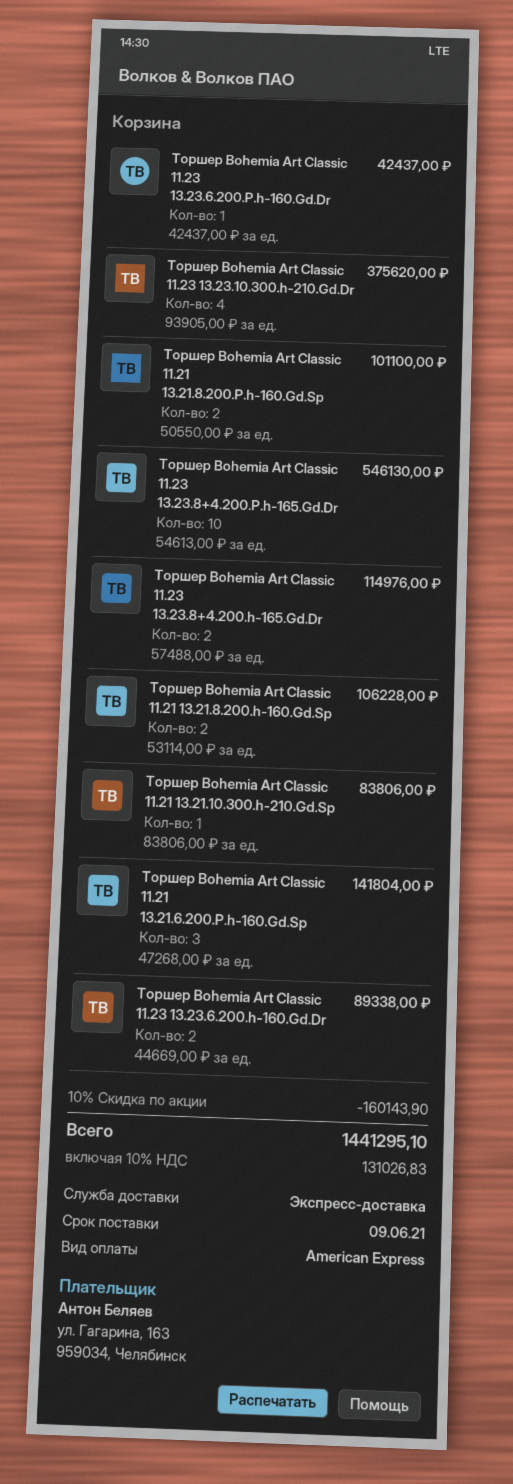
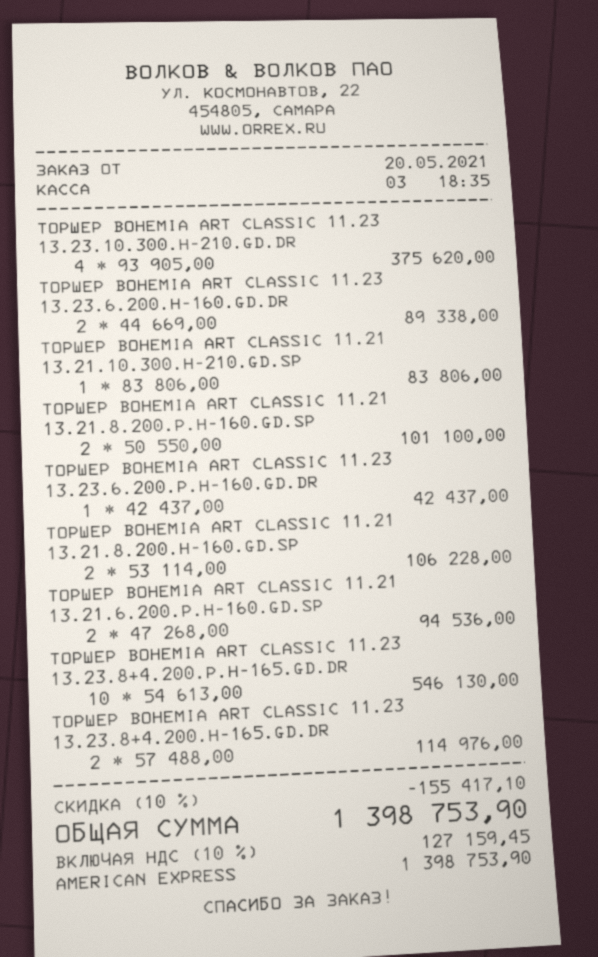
Торшер Bohemia Art Classic 11.21 13.21.6.200.P.h-160.Gd.Sp: 3 x 47268.00 = 141804.00 -> 2 x 47268.00 = 94536.00
discount: 10% = 160143.90 -> 10% = 155417.10
tax: 10% = 131026.83 -> 10% = 127159.45
total: 1441295.10 -> 1398753.90

